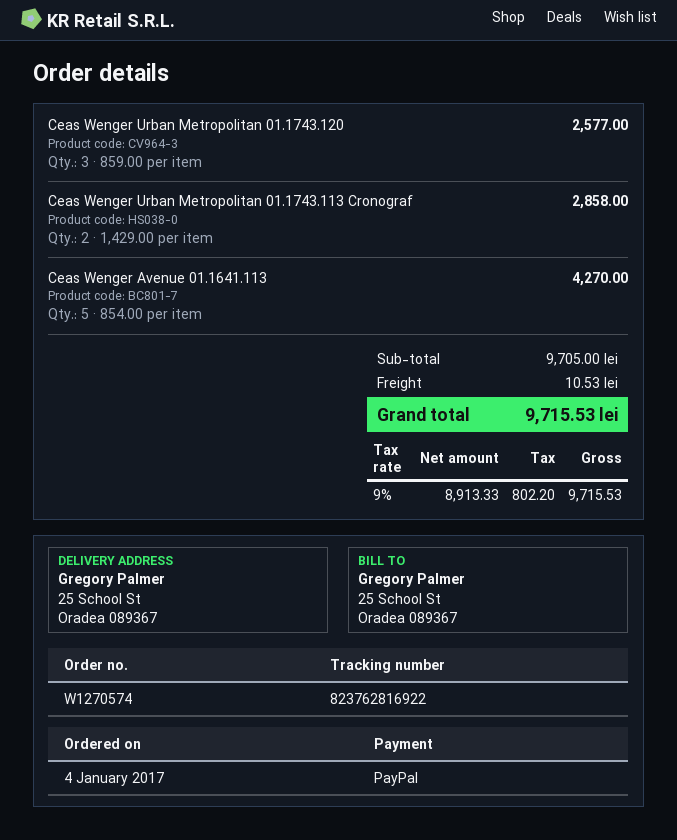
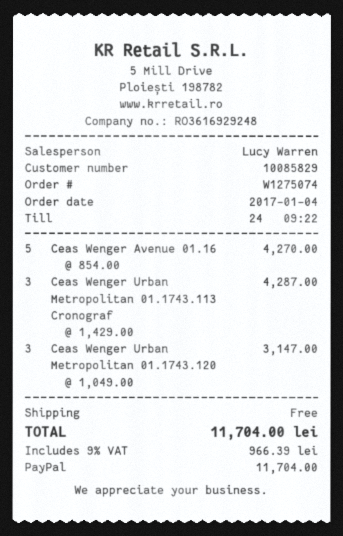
order number: W1270574 -> W1275074
Ceas Wenger Urban Metropolitan 01.1743.120: 3 x 859.00 = 2577.00 -> 3 x 1049.00 = 3147.00
Ceas Wenger Urban Metropolitan 01.1743.113 Cronograf: 2 x 1429.00 = 2858.00 -> 3 x 1429.00 = 4287.00
shipping: 10.53 -> 0.00
tax: 9% = 802.20 -> 9% = 966.39
total: 9715.53 -> 11704.00

